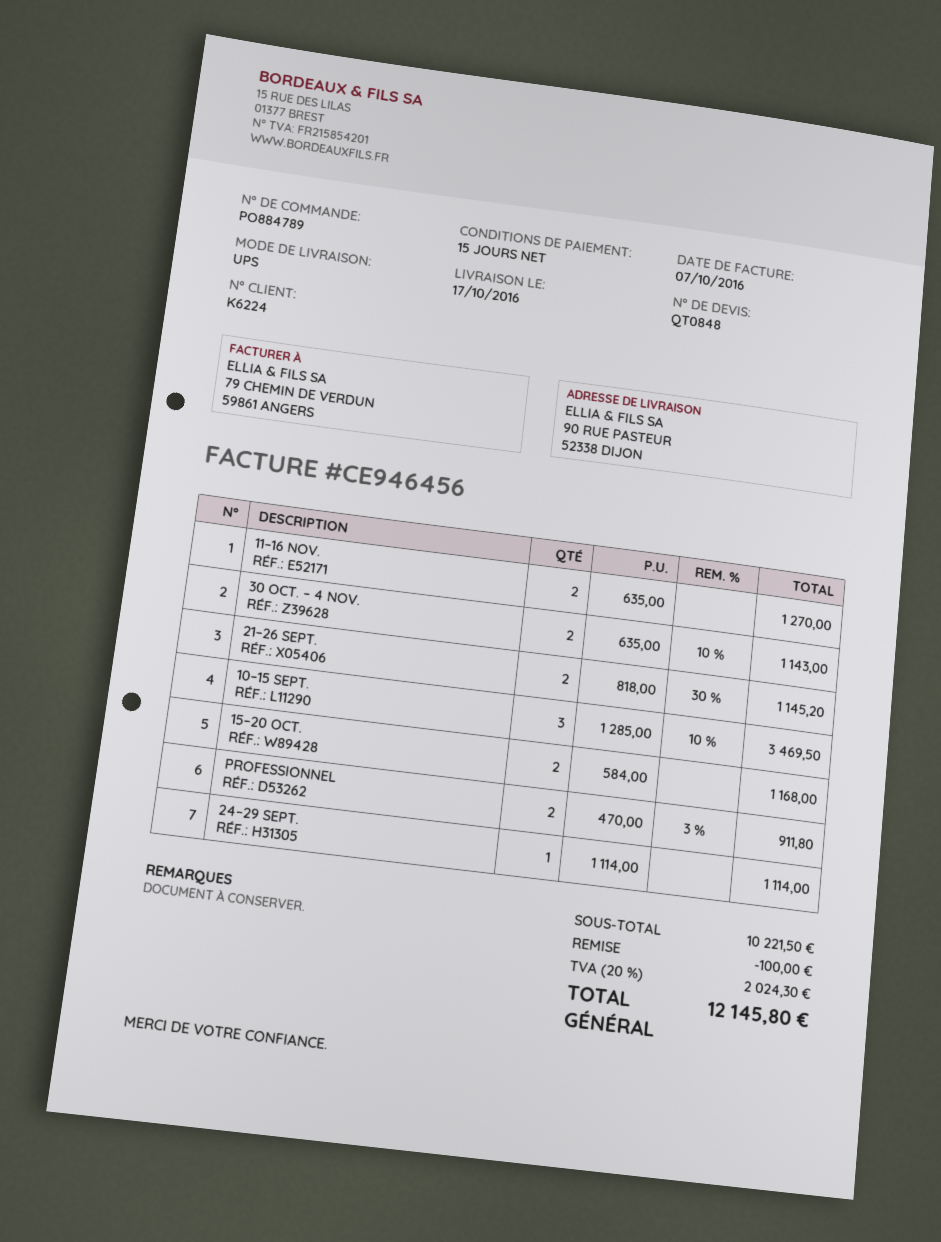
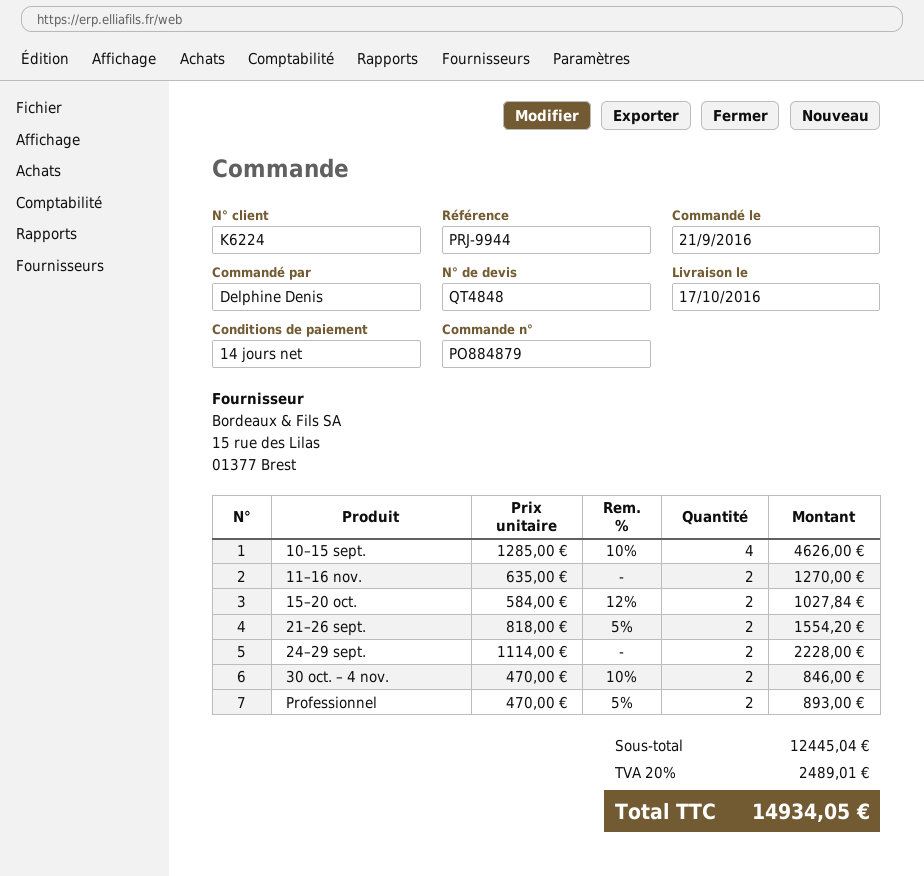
quote number: QT0848 -> QT4848
order number: PO884789 -> PO884879
payment terms: 15 days -> 14 days
30 OCT. – 4 NOV.: 2 x 635.00 - 10% = 1143.00 -> 2 x 470.00 - 10% = 846.00
21–26 SEPT.: 2 x 818.00 - 30% = 1145.20 -> 2 x 818.00 - 5% = 1554.20
10–15 SEPT.: 3 x 1285.00 - 10% = 3469.50 -> 4 x 1285.00 - 10% = 4626.00
15–20 OCT.: 2 x 584.00 = 1168.00 -> 2 x 584.00 - 12% = 1027.84
PROFESSIONNEL: 2 x 470.00 - 3% = 911.80 -> 2 x 470.00 - 5% = 893.00
24–29 SEPT.: 1 x 1114.00 = 1114.00 -> 2 x 1114.00 = 2228.00
subtotal: 10221.50 -> 12445.04
discount: 100.00 -> none
tax: 20% = 2024.30 -> 20% = 2489.01
total: 12145.80 -> 14934.05

